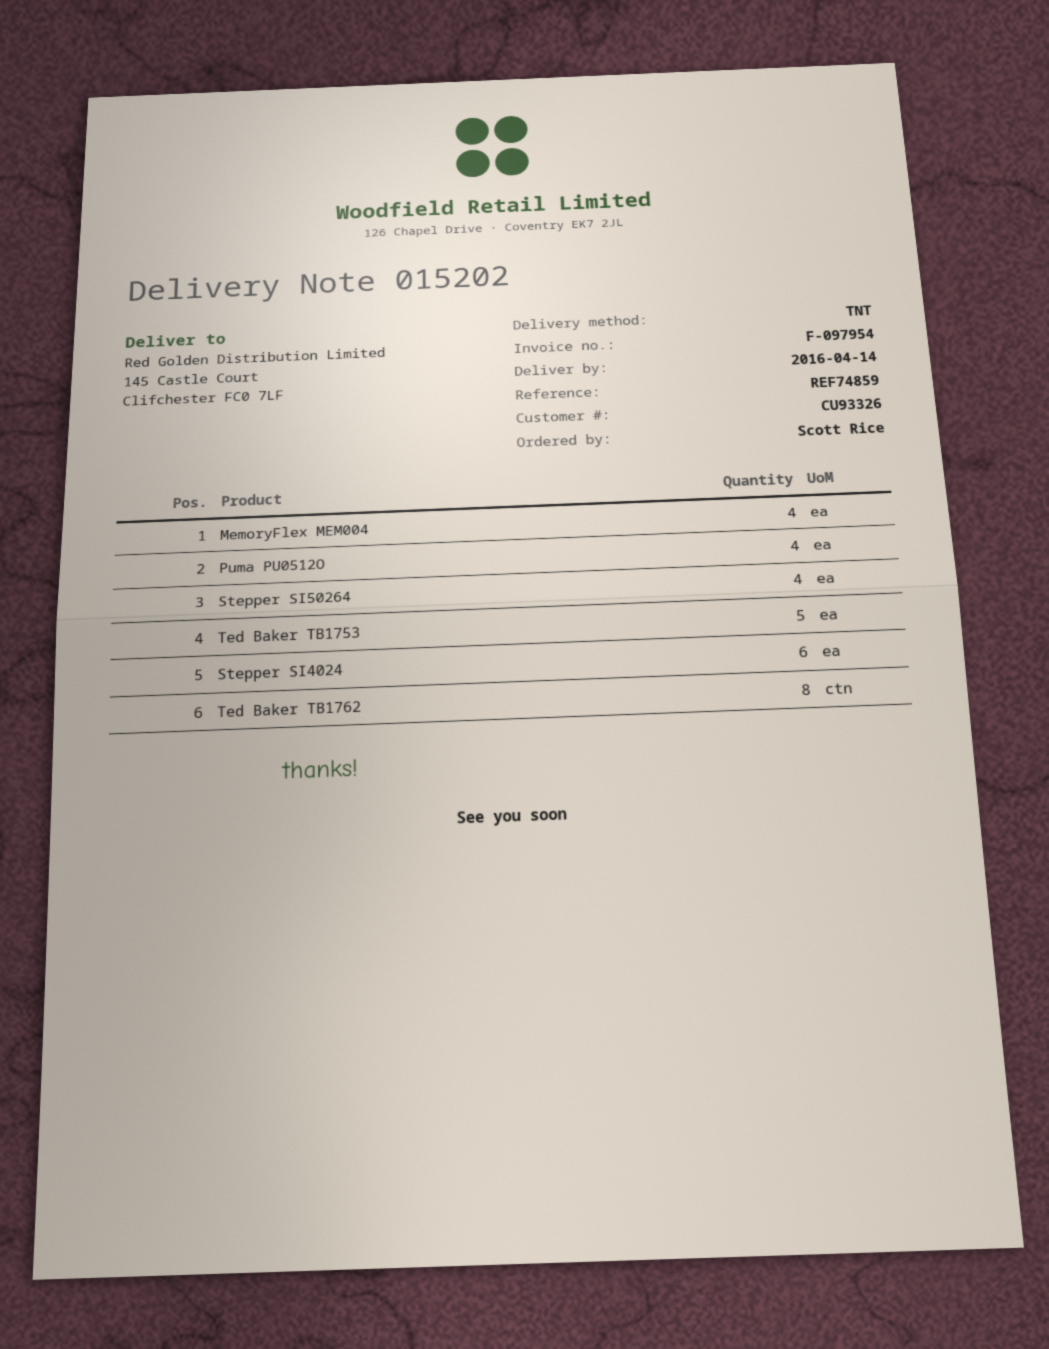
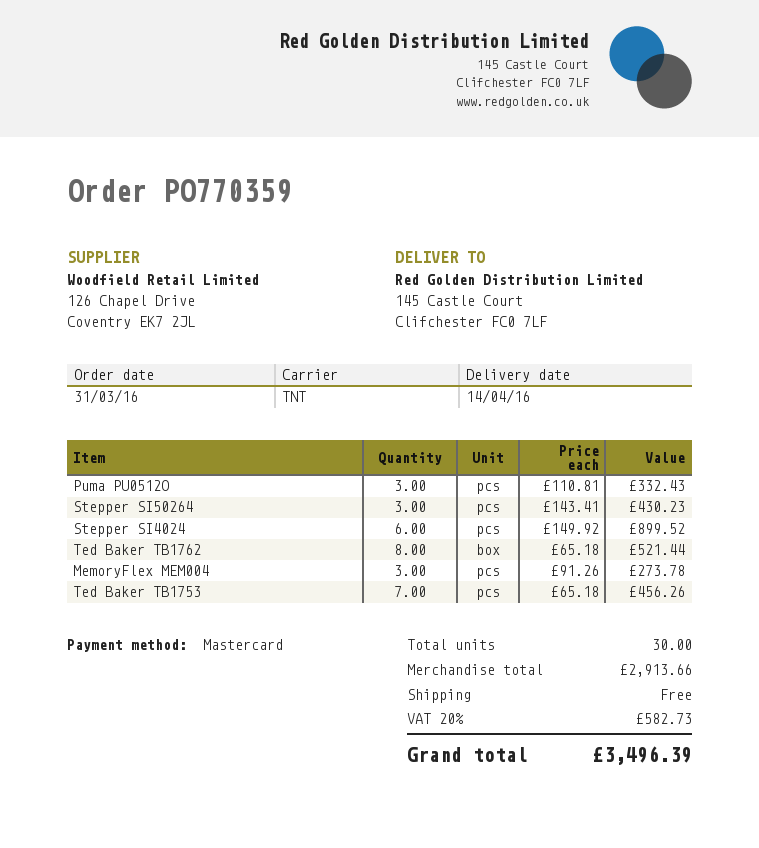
MemoryFlex MEM004: 4 -> 3
Puma PU0512O: 4 -> 3
Stepper SI50264: 4 -> 3
Ted Baker TB1753: 5 -> 7

